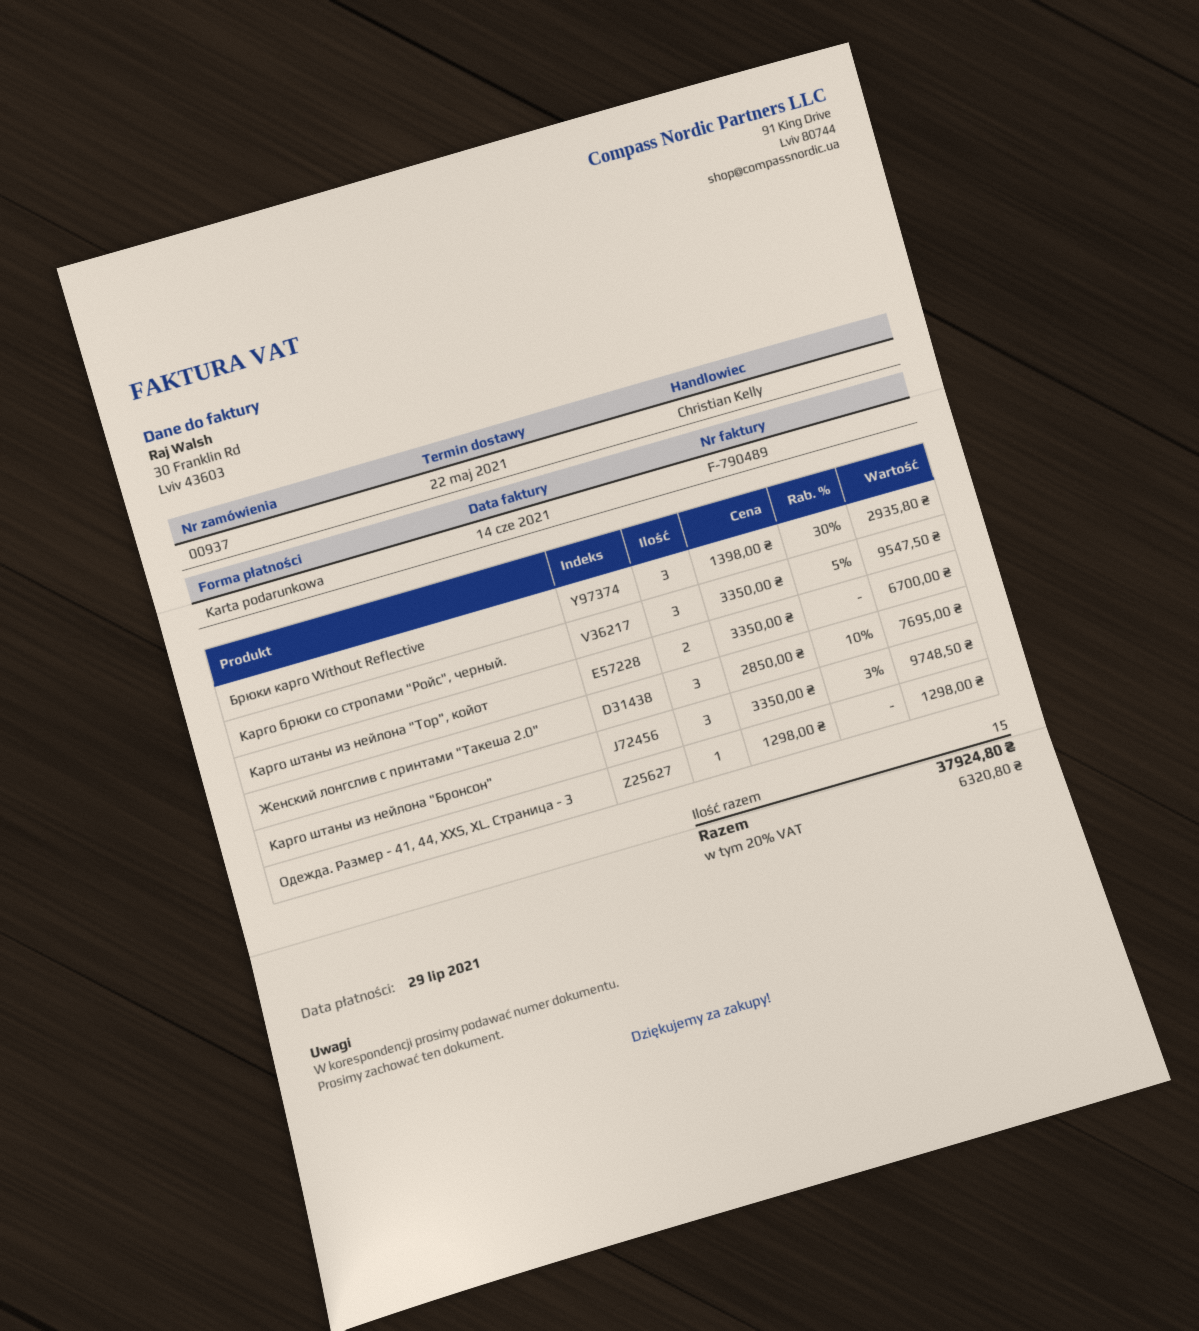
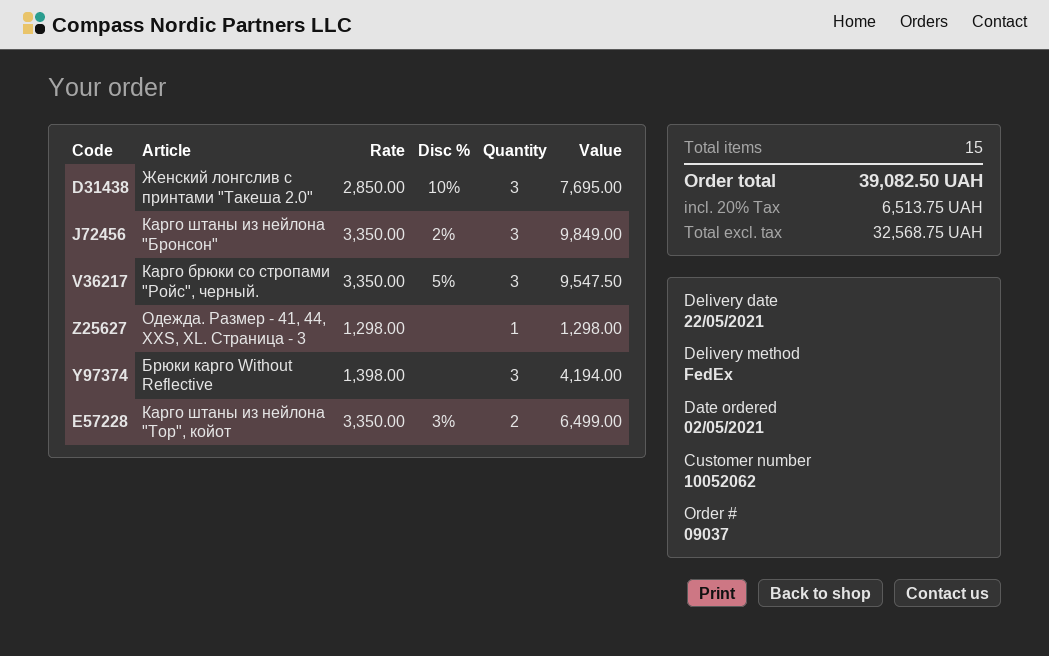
order number: 00937 -> 09037
Брюки карго Without Reflective: 3 x 1398.00 - 30% = 2935.80 -> 3 x 1398.00 = 4194.00
Карго штаны из нейлона "Тор", койот: 2 x 3350.00 = 6700.00 -> 2 x 3350.00 - 3% = 6499.00
Карго штаны из нейлона "Бронсон": 3 x 3350.00 - 3% = 9748.50 -> 3 x 3350.00 - 2% = 9849.00
tax: 20% = 6320.80 -> 20% = 6513.75
total: 37924.80 -> 39082.50

